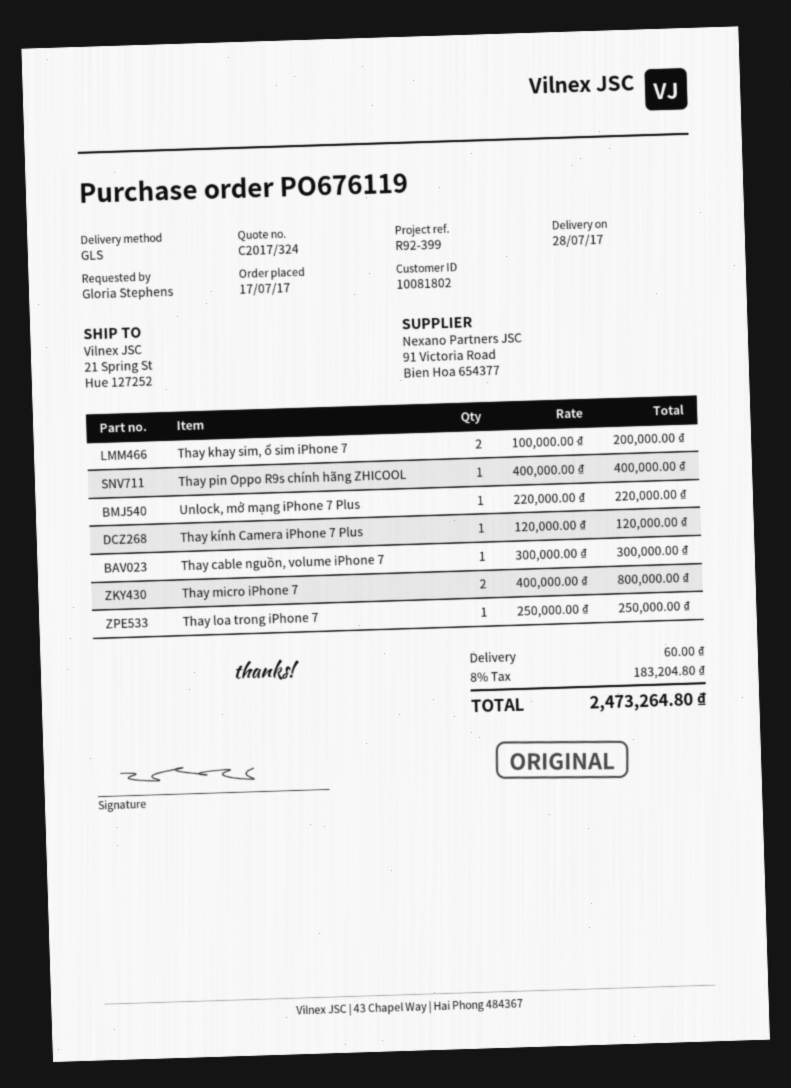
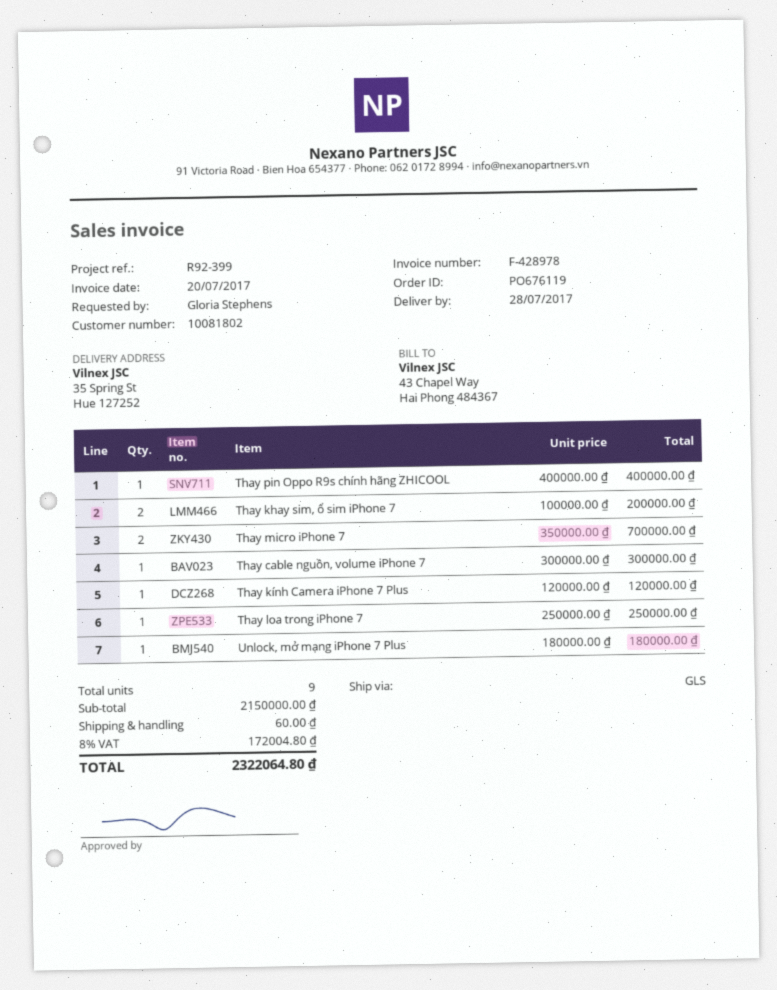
ship to: 21 Spring St, Hue 127252 -> 35 Spring St, Hue 127252
Unlock, mở mạng iPhone 7 Plus: 1 x 220000.00 = 220000.00 -> 1 x 180000.00 = 180000.00
Thay micro iPhone 7: 2 x 400000.00 = 800000.00 -> 2 x 350000.00 = 700000.00
tax: 8% = 183204.80 -> 8% = 172004.80
total: 2473264.80 -> 2322064.80

